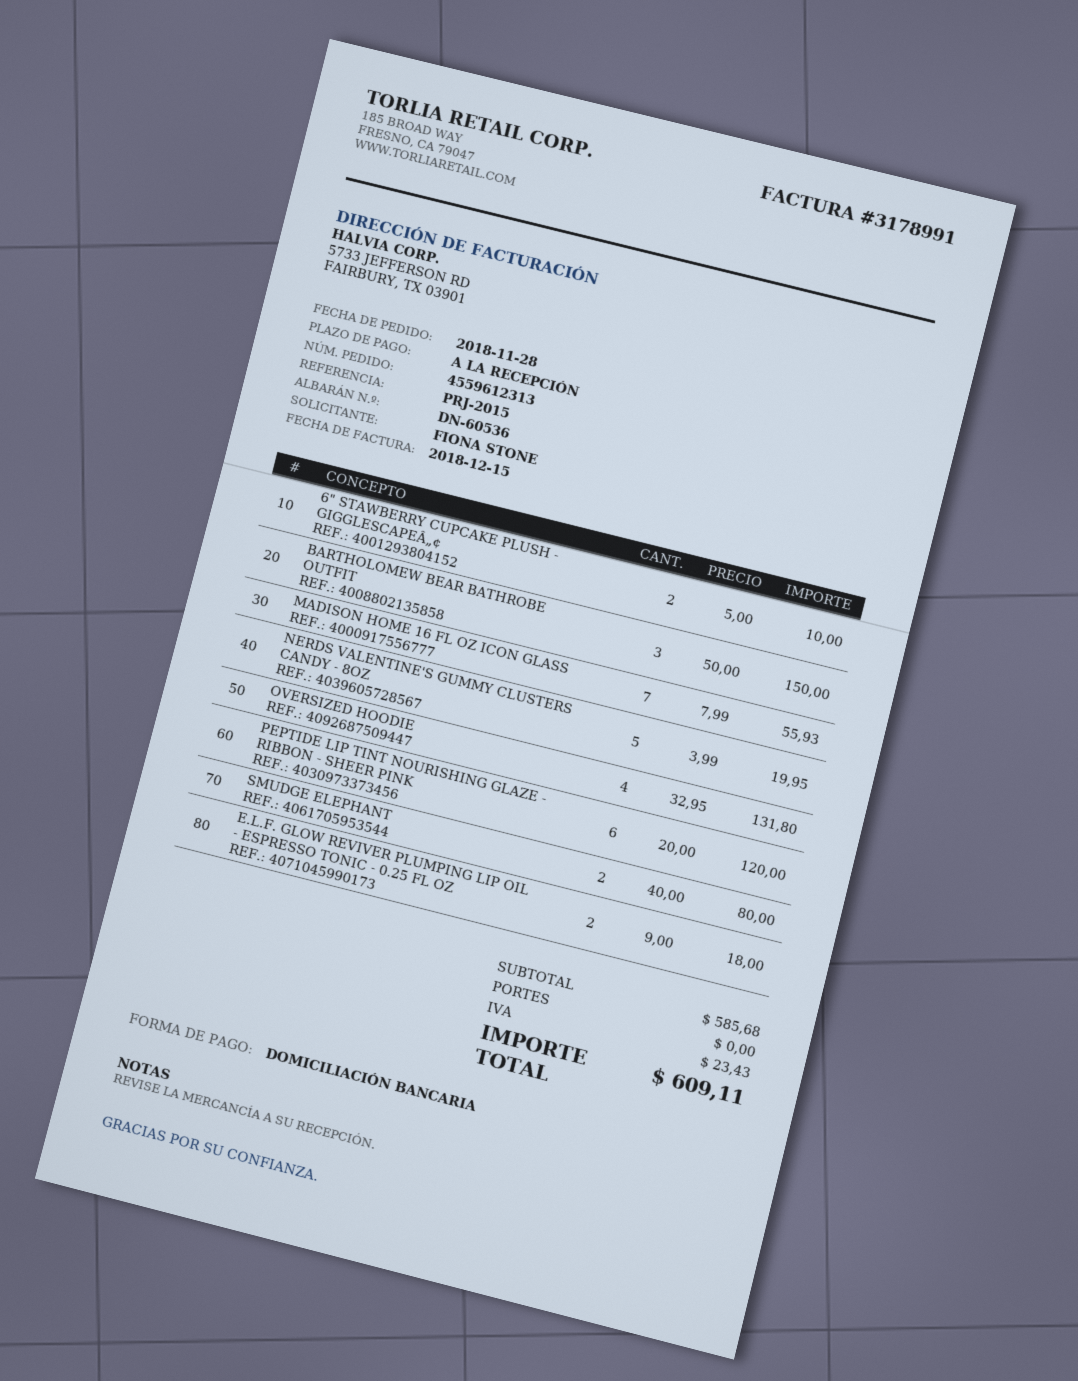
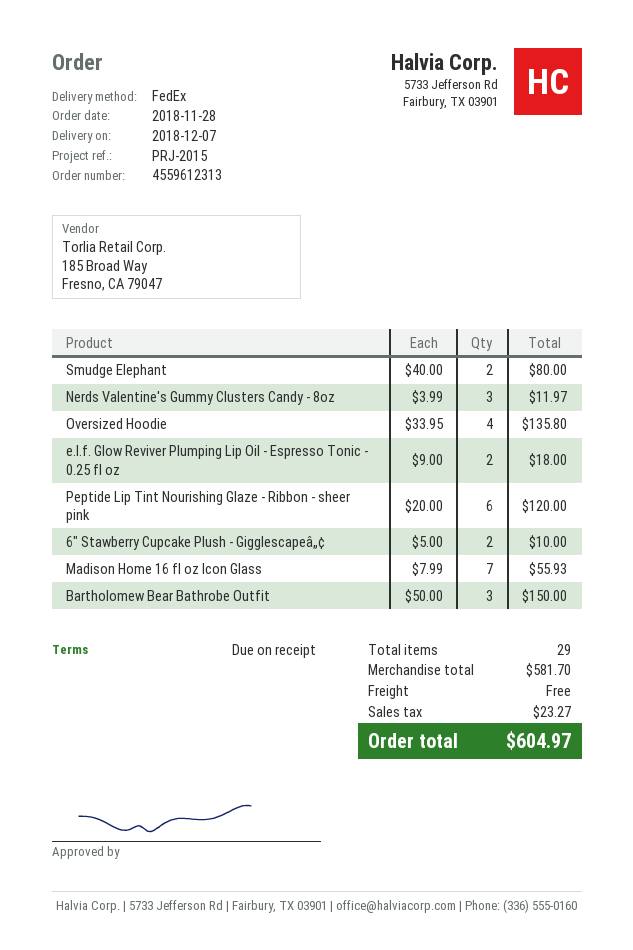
NERDS VALENTINE'S GUMMY CLUSTERS CANDY - 8OZ: 5 x 3.99 = 19.95 -> 3 x 3.99 = 11.97
OVERSIZED HOODIE: 4 x 32.95 = 131.80 -> 4 x 33.95 = 135.80
subtotal: 585.68 -> 581.70
tax: 23.43 -> 23.27
total: 609.11 -> 604.97

